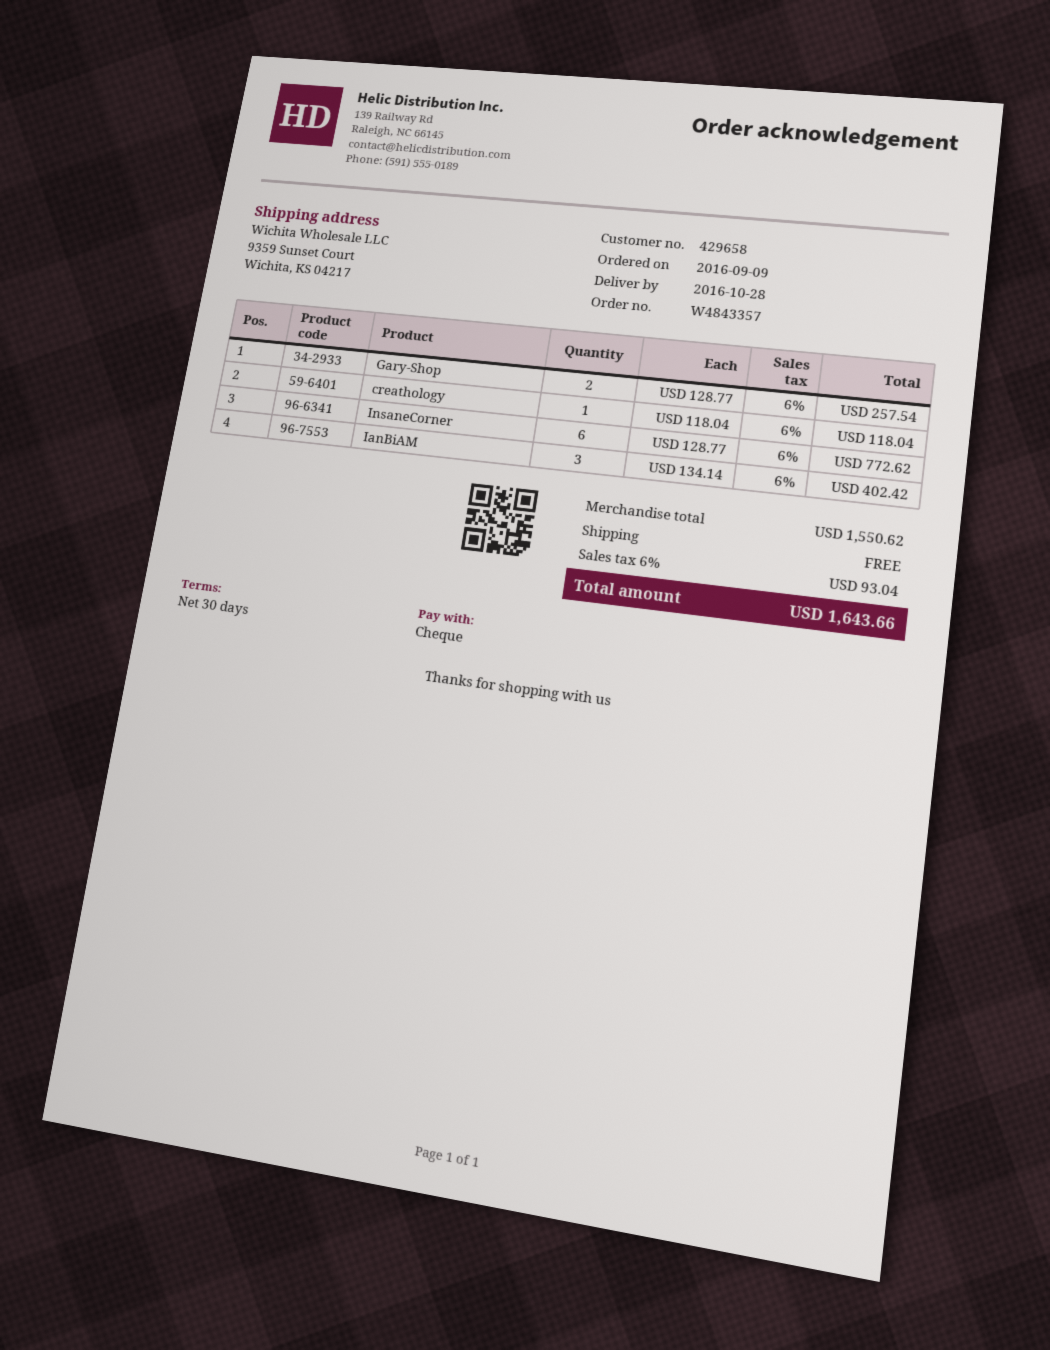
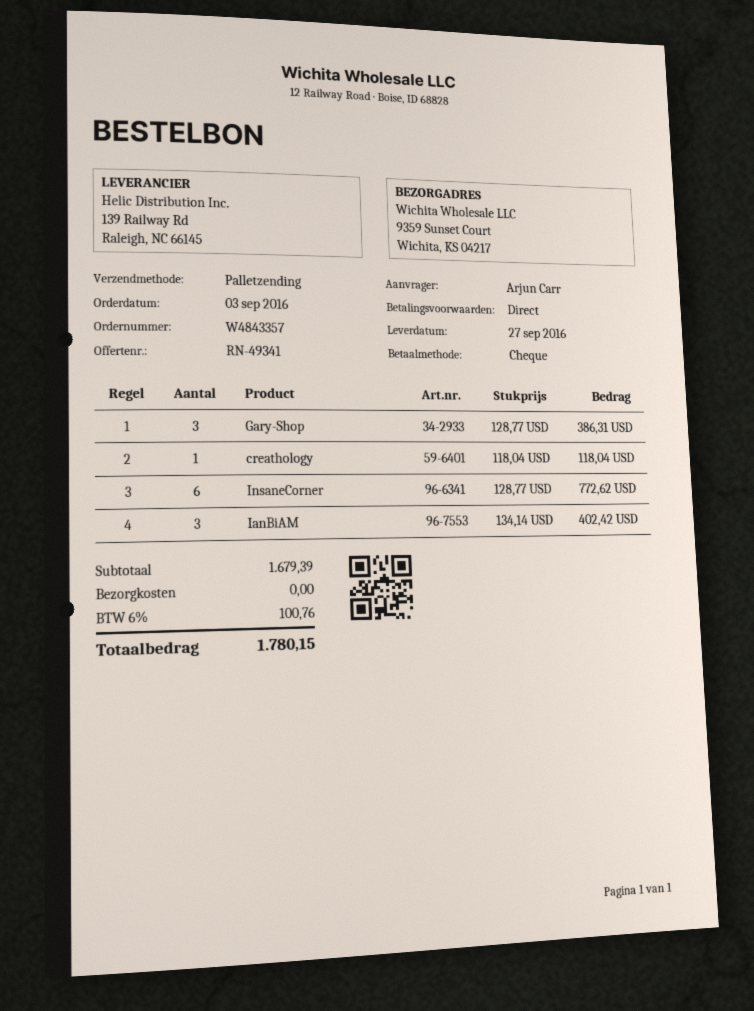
order date: 2016-09-09 -> 2016-09-03
delivery date: 2016-10-28 -> 2016-09-27
payment terms: 30 days -> on receipt
Gary-Shop: 2 x 128.77 = 257.54 -> 3 x 128.77 = 386.31
subtotal: 1550.62 -> 1679.39
tax: 6% = 93.04 -> 6% = 100.76
total: 1643.66 -> 1780.15

